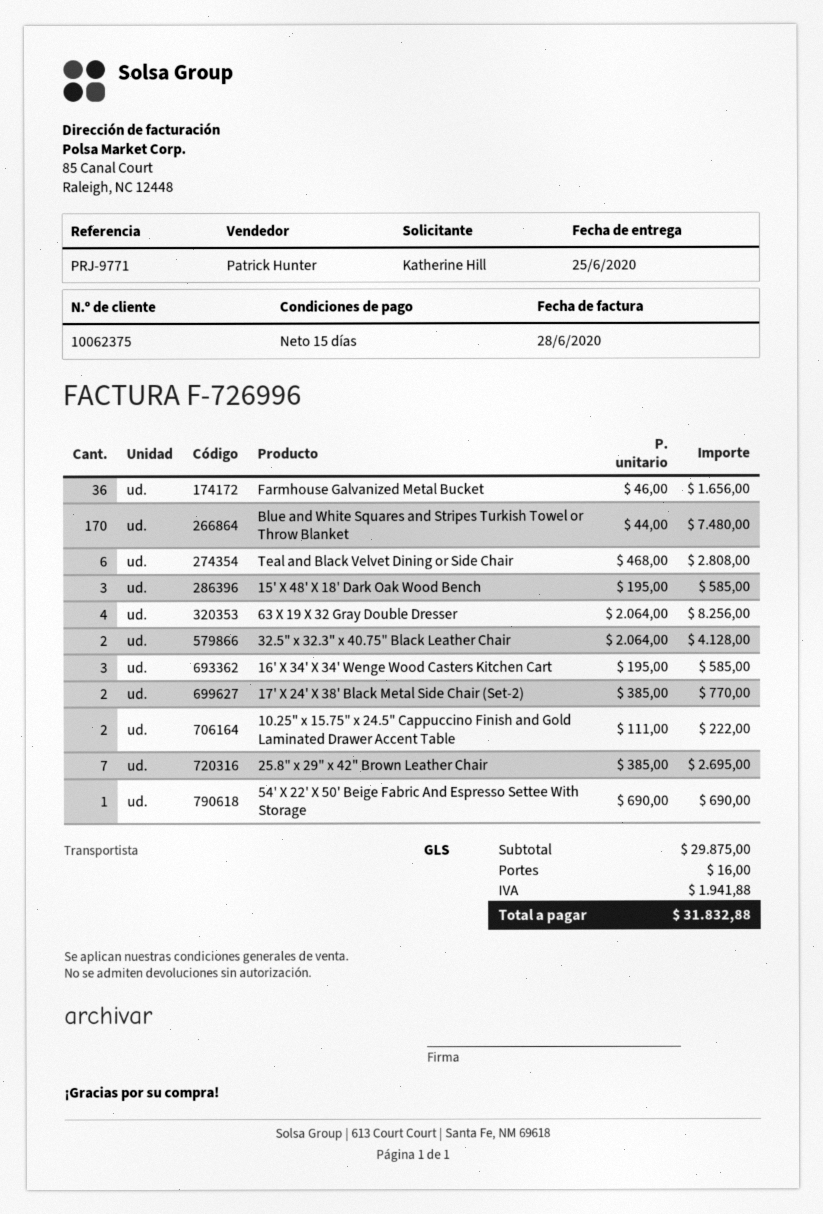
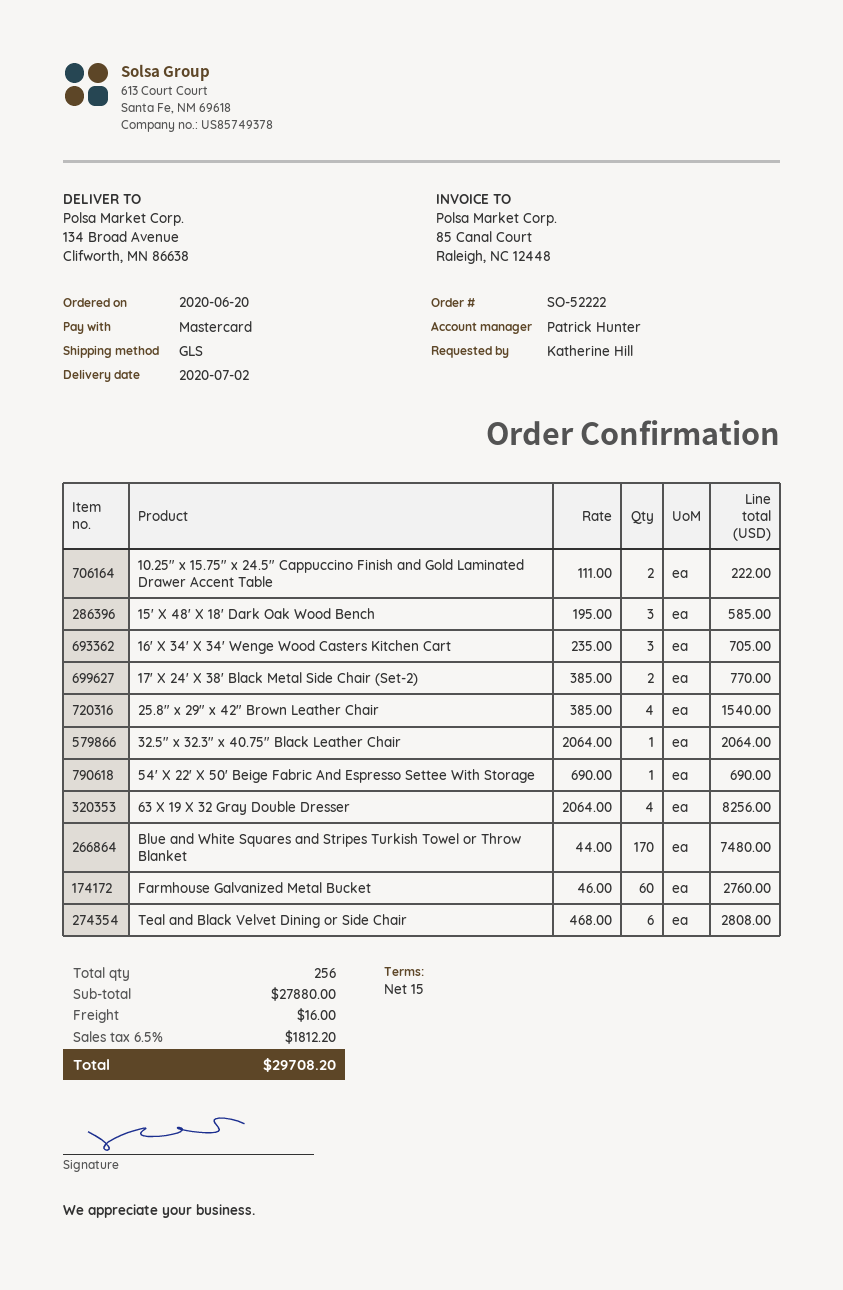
delivery date: 2020-06-25 -> 2020-07-02
Farmhouse Galvanized Metal Bucket: 36 x 46.00 = 1656.00 -> 60 x 46.00 = 2760.00
32.5" x 32.3" x 40.75" Black Leather Chair: 2 x 2064.00 = 4128.00 -> 1 x 2064.00 = 2064.00
16' X 34' X 34' Wenge Wood Casters Kitchen Cart: 3 x 195.00 = 585.00 -> 3 x 235.00 = 705.00
25.8" x 29" x 42" Brown Leather Chair: 7 x 385.00 = 2695.00 -> 4 x 385.00 = 1540.00
subtotal: 29875.00 -> 27880.00
tax: 1941.88 -> 1812.20
total: 31832.88 -> 29708.20

